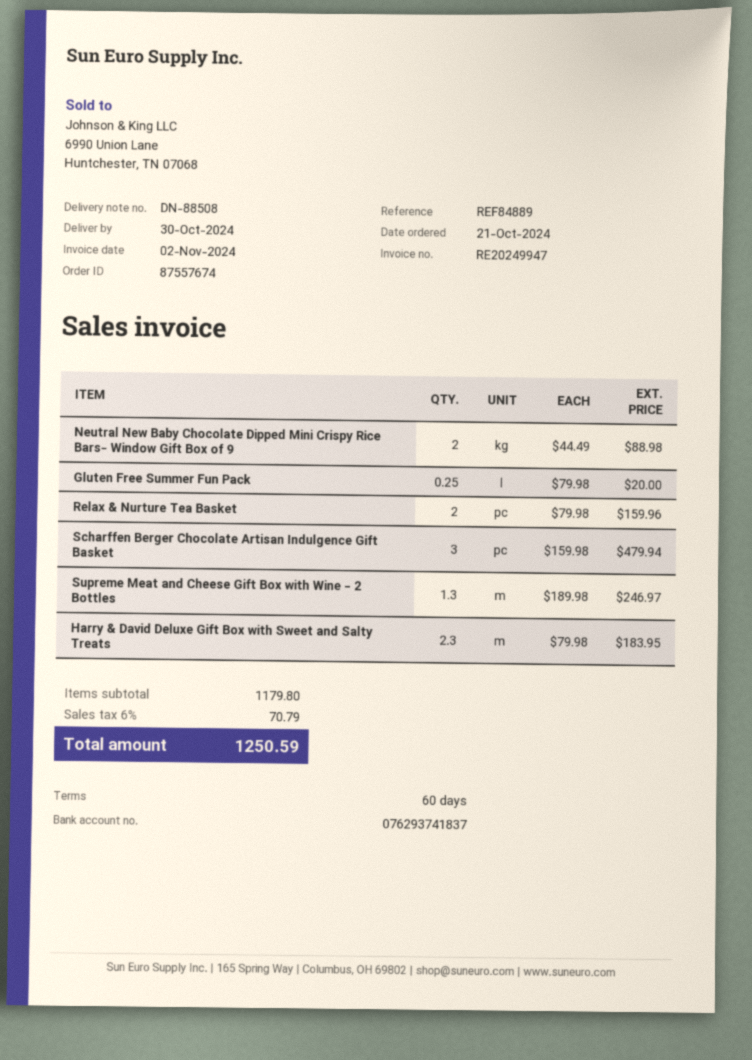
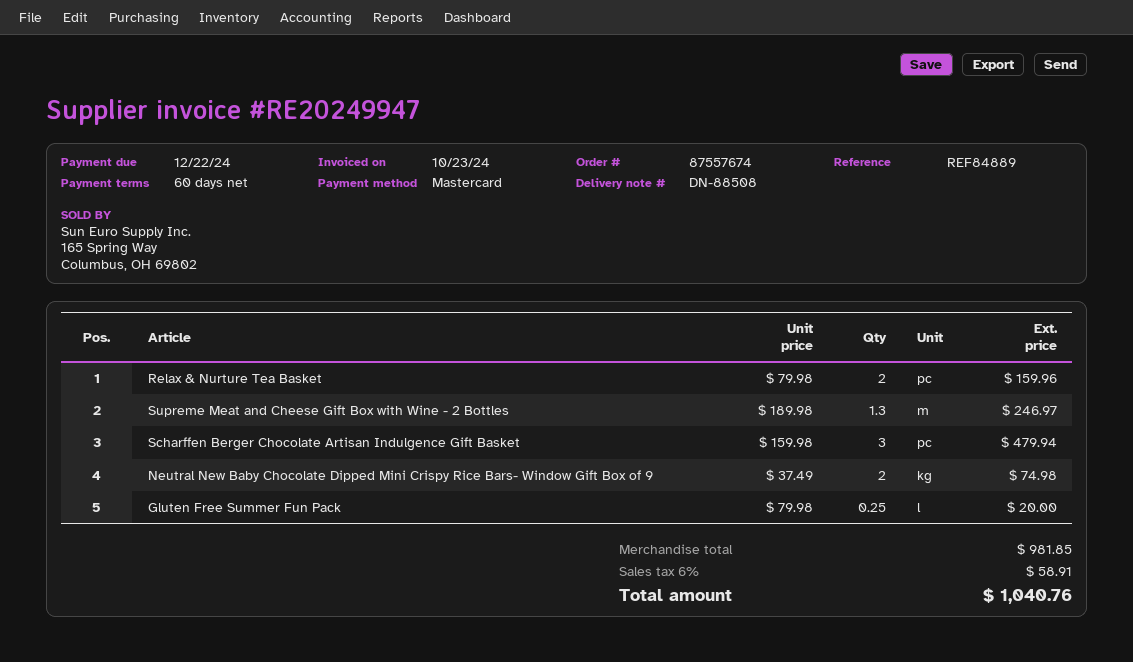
invoice date: 2024-11-02 -> 2024-10-23
Neutral New Baby Chocolate Dipped Mini Crispy Rice Bars- Window Gift Box of 9: 2 x 44.49 = 88.98 -> 2 x 37.49 = 74.98
Harry & David Deluxe Gift Box with Sweet and Salty Treats: 2.3 x 79.98 = 183.95 -> none
subtotal: 1179.80 -> 981.85
tax: 6% = 70.79 -> 6% = 58.91
total: 1250.59 -> 1040.76

